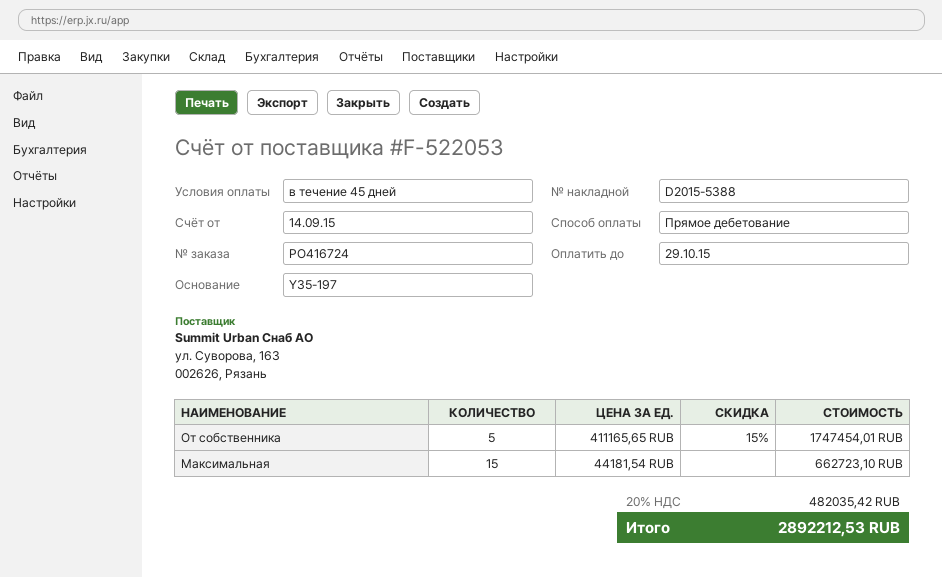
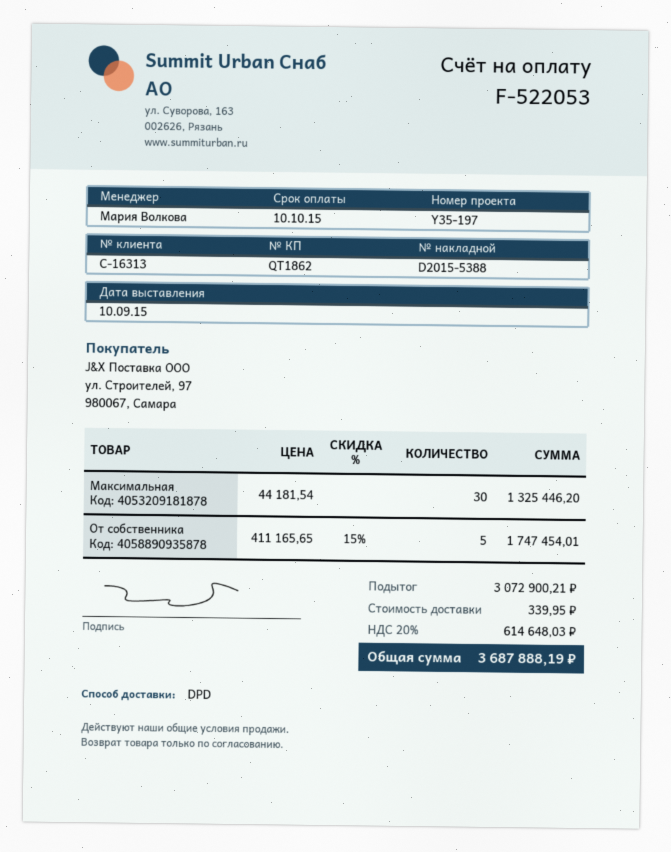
invoice date: 2015-09-14 -> 2015-09-10
due date: 2015-10-29 -> 2015-10-10
Максимальная: 15 x 44181.54 = 662723.10 -> 30 x 44181.54 = 1325446.20
shipping: none -> 339.95
tax: 20% = 482035.42 -> 20% = 614648.03
total: 2892212.53 -> 3687888.19

